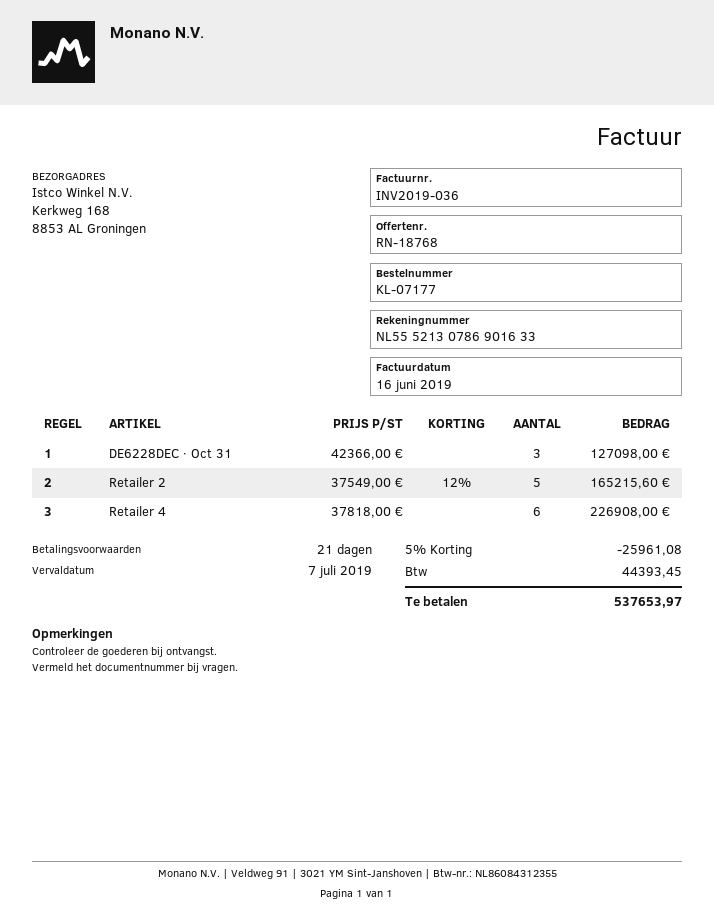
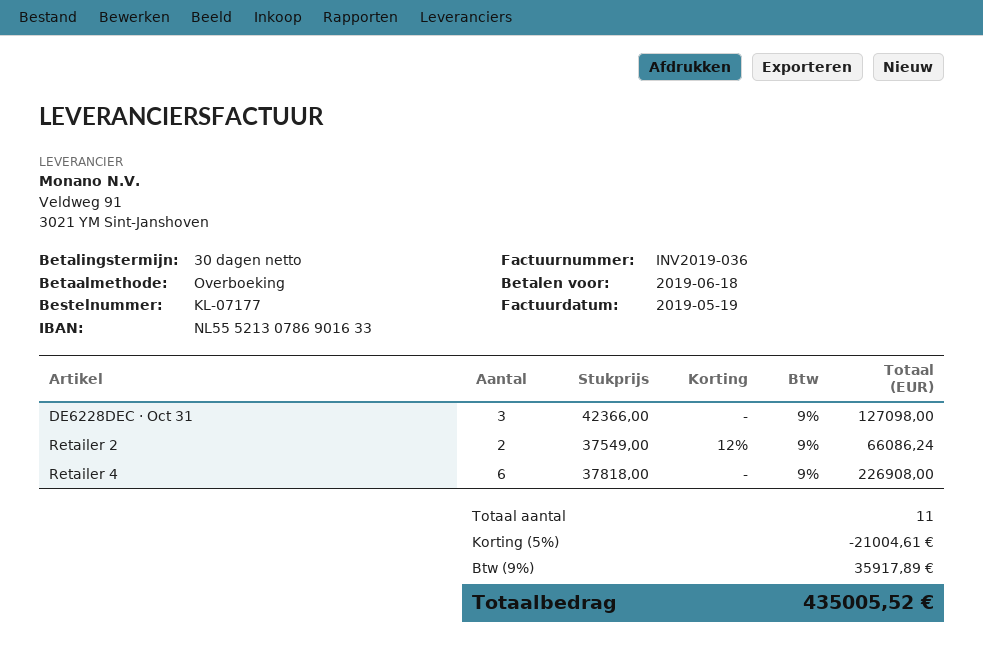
invoice date: 2019-06-16 -> 2019-05-19
payment terms: 21 days -> 30 days
due date: 2019-07-07 -> 2019-06-18
Retailer 2: 5 x 37549.00 - 12% = 165215.60 -> 2 x 37549.00 - 12% = 66086.24
discount: 5% = 25961.08 -> 5% = 21004.61
tax: 44393.45 -> 35917.89
total: 537653.97 -> 435005.52

